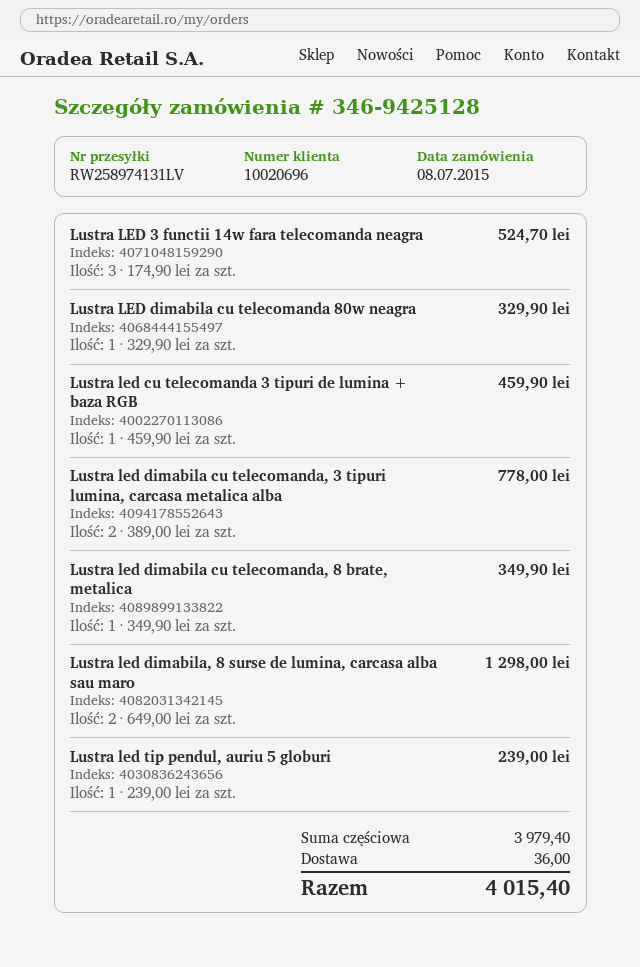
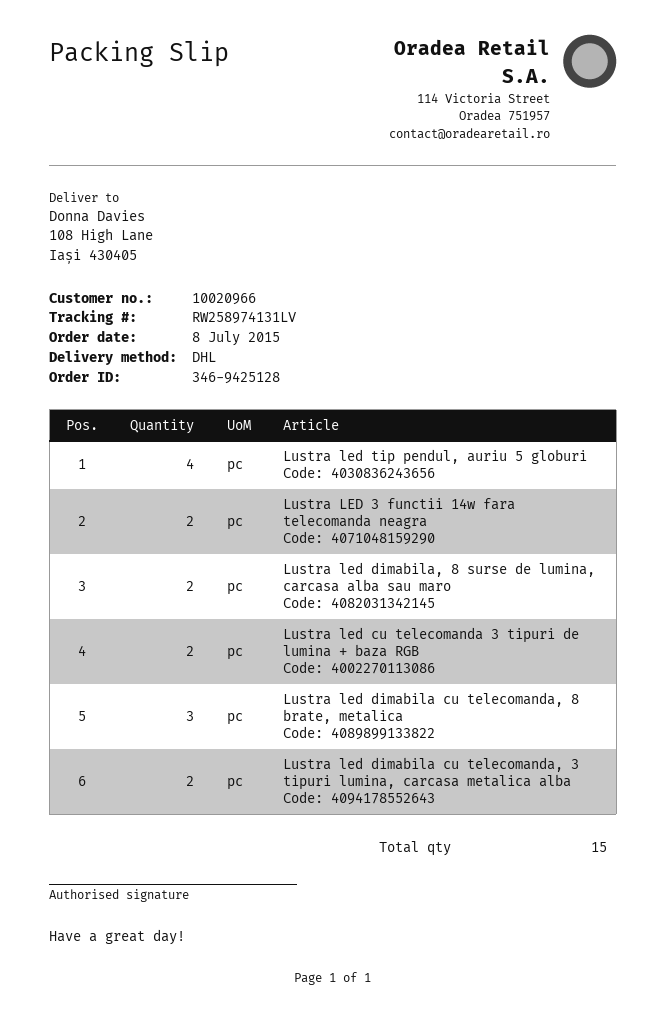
customer number: 10020696 -> 10020966
Lustra LED 3 functii 14w fara telecomanda neagra: 3 -> 2
Lustra LED dimabila cu telecomanda 80w neagra: 1 -> none
Lustra led cu telecomanda 3 tipuri de lumina + baza RGB: 1 -> 2
Lustra led dimabila cu telecomanda, 8 brate, metalica: 1 -> 3
Lustra led tip pendul, auriu 5 globuri: 1 -> 4

